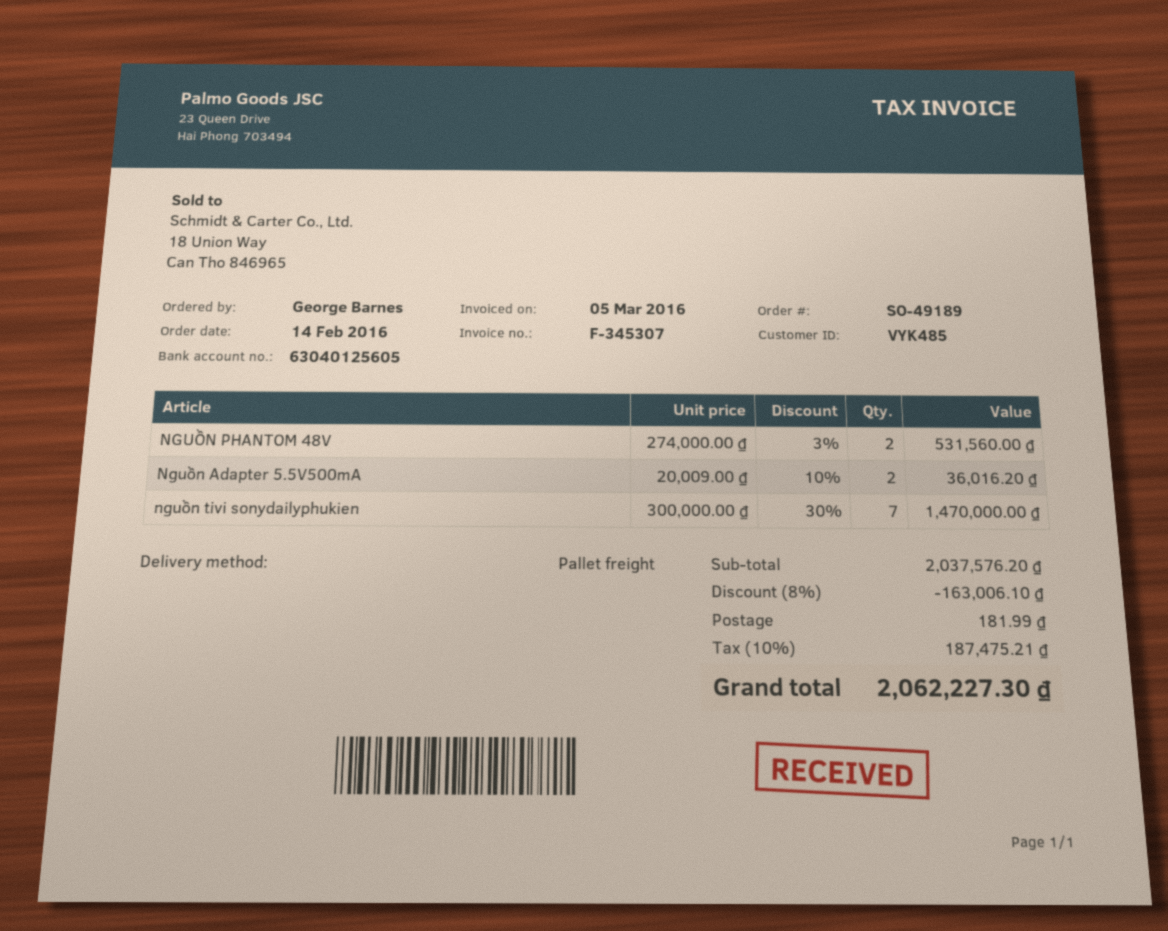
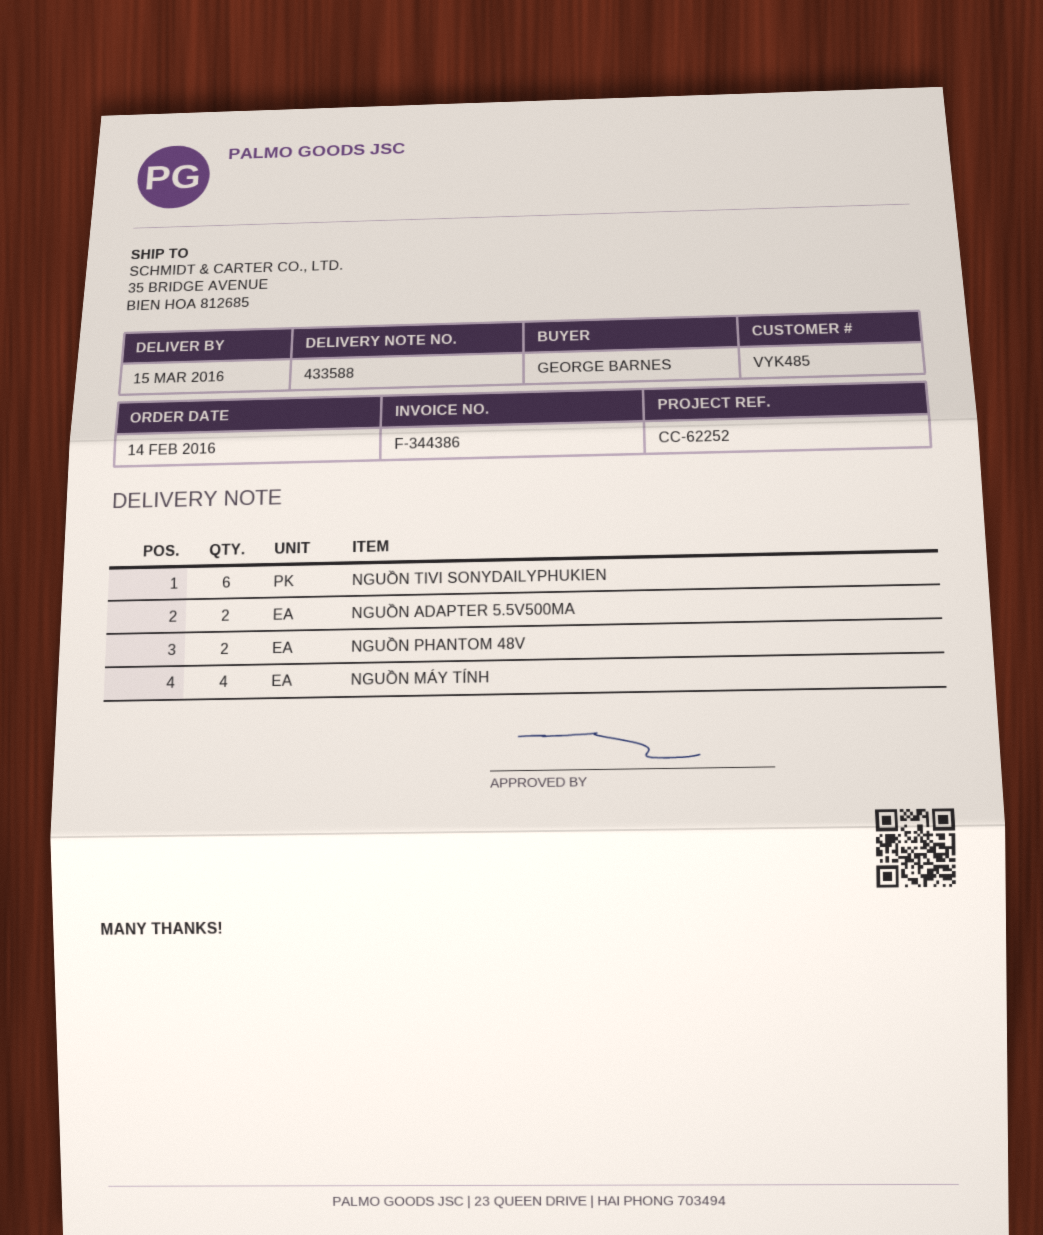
invoice number: F-345307 -> F-344386
nguồn tivi sonydailyphukien: 7 -> 6
NGUỒN MÁY TÍNH: none -> 4

